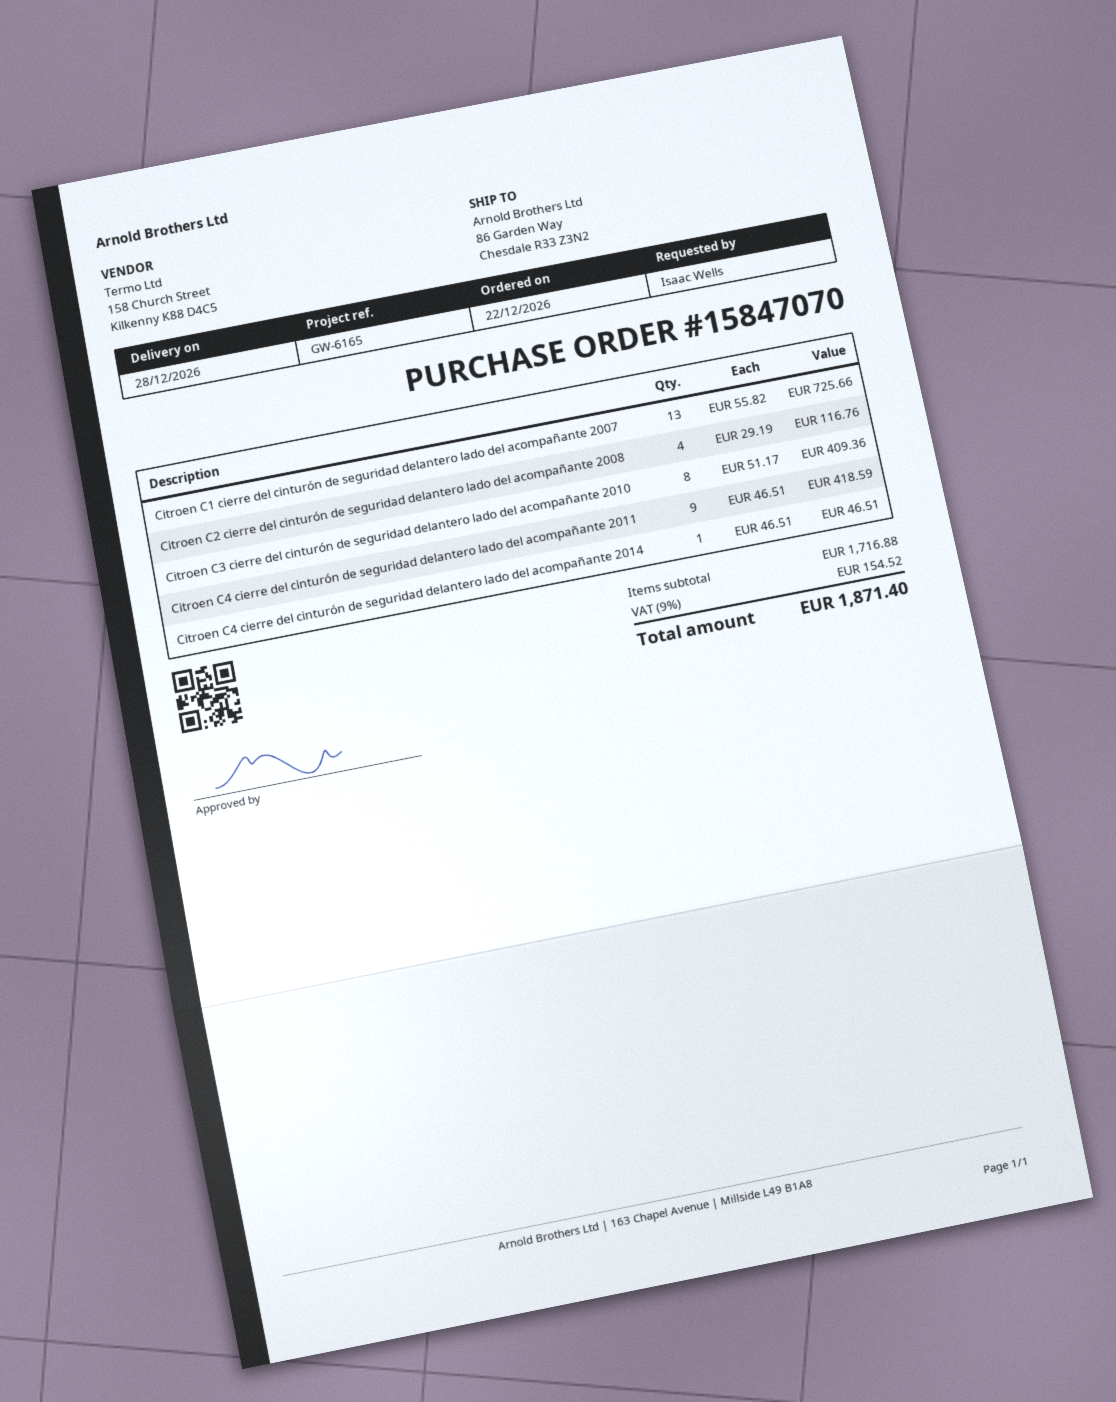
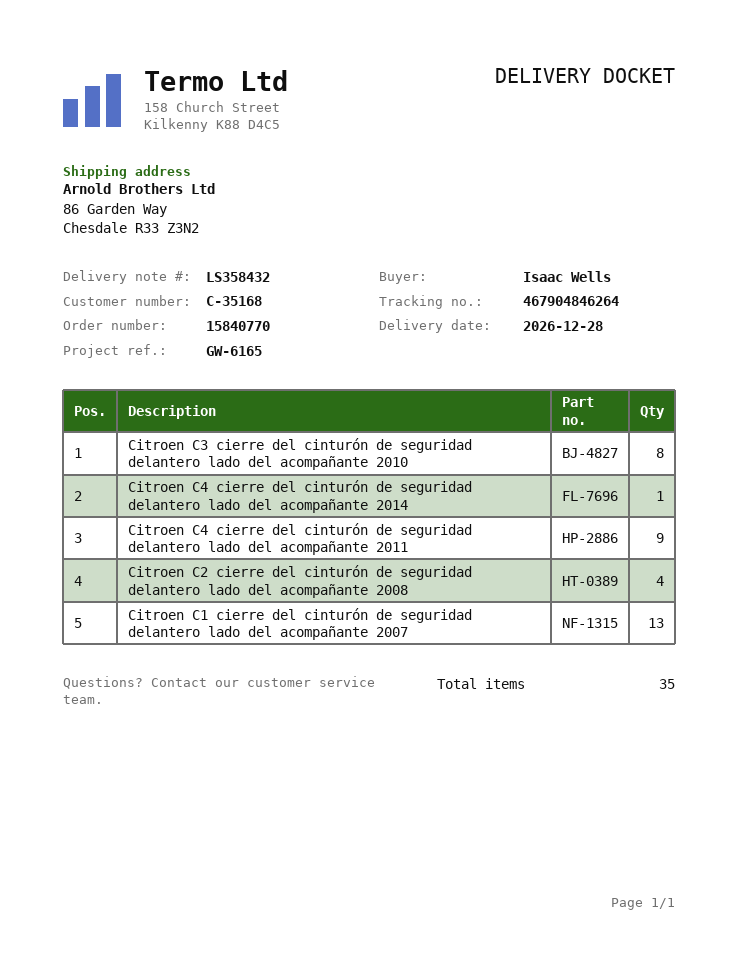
order number: 15847070 -> 15840770

